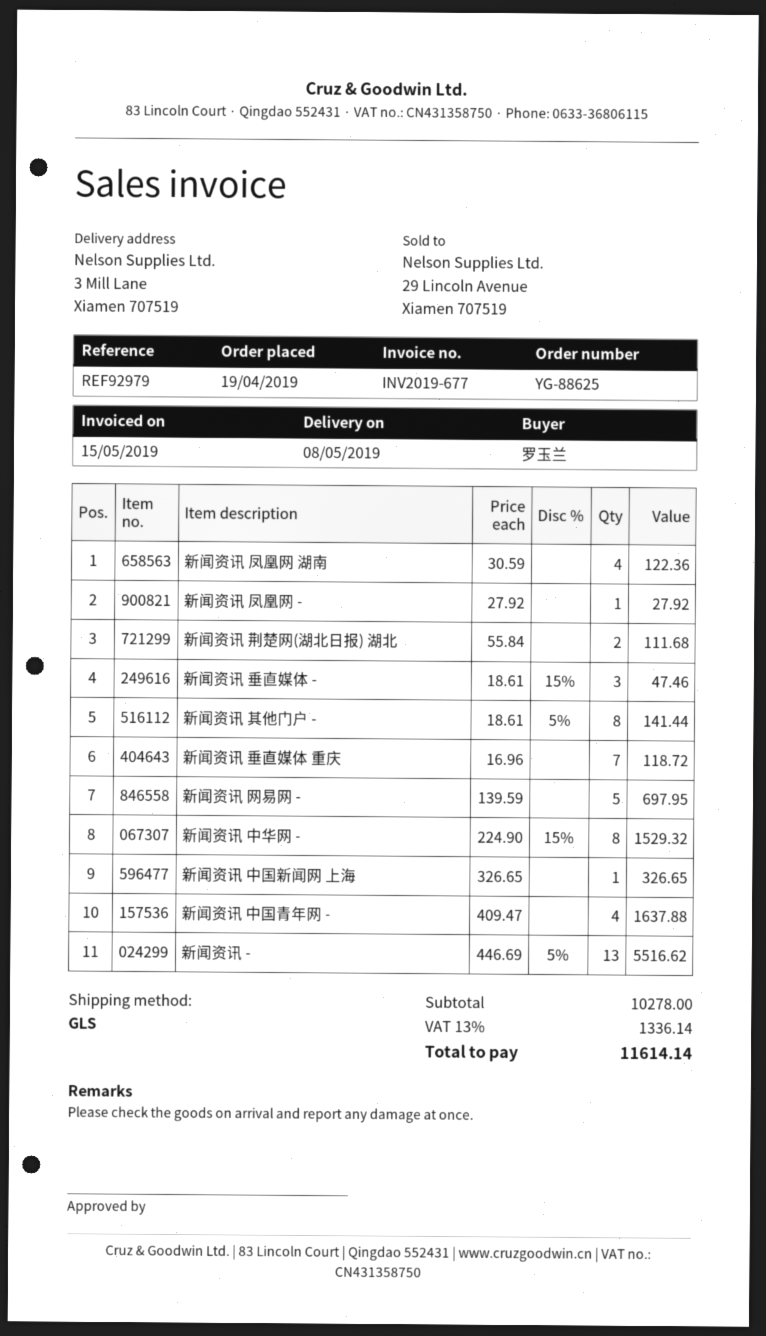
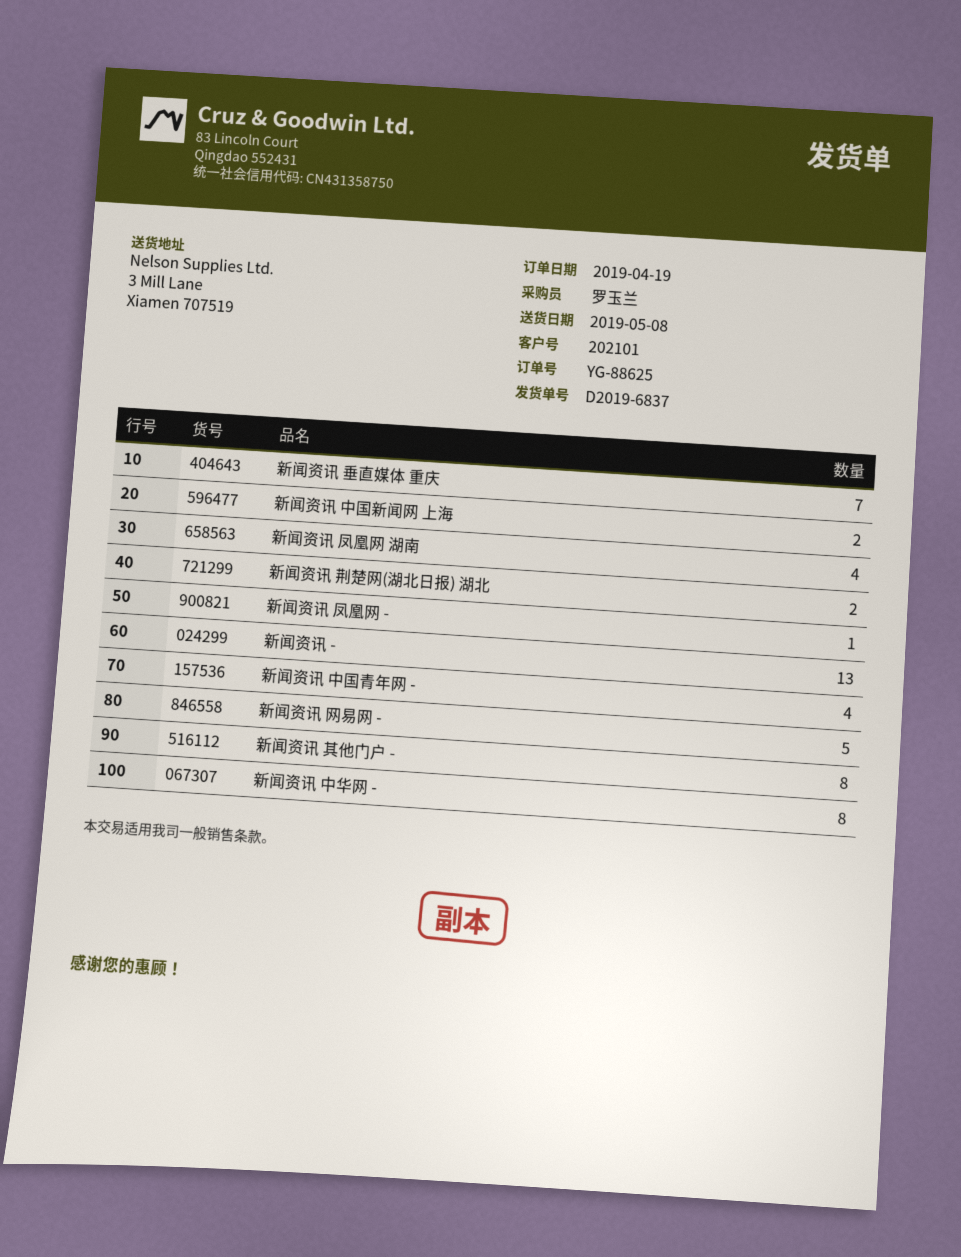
新闻资讯 垂直媒体 -: 3 -> none
新闻资讯 中国新闻网 上海: 1 -> 2

